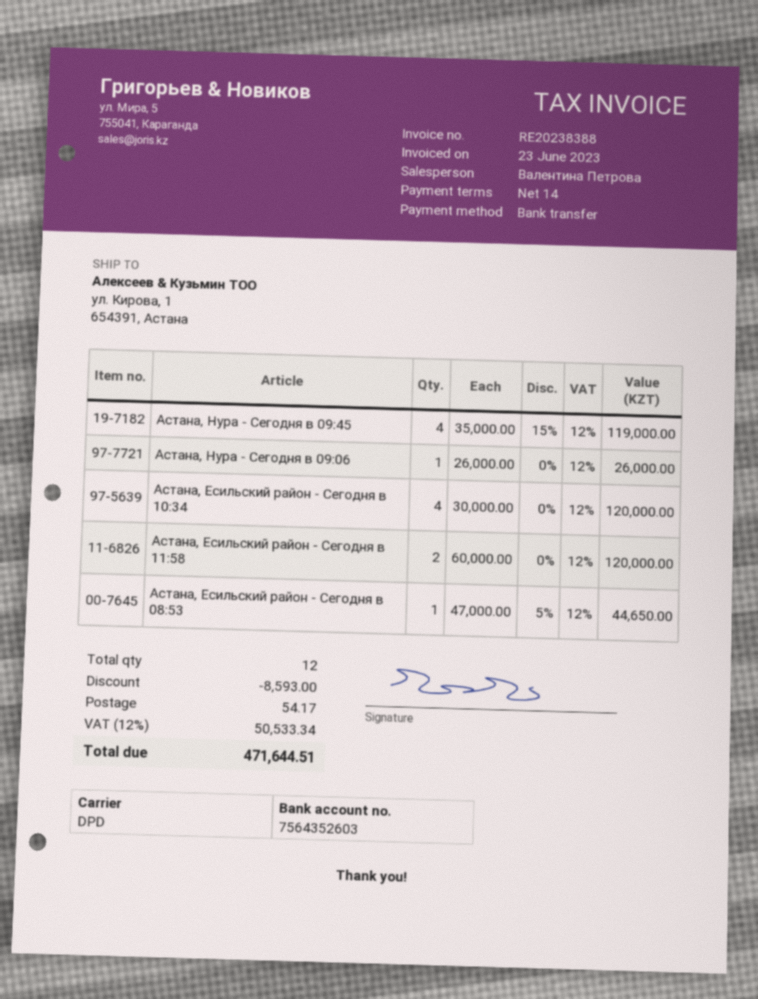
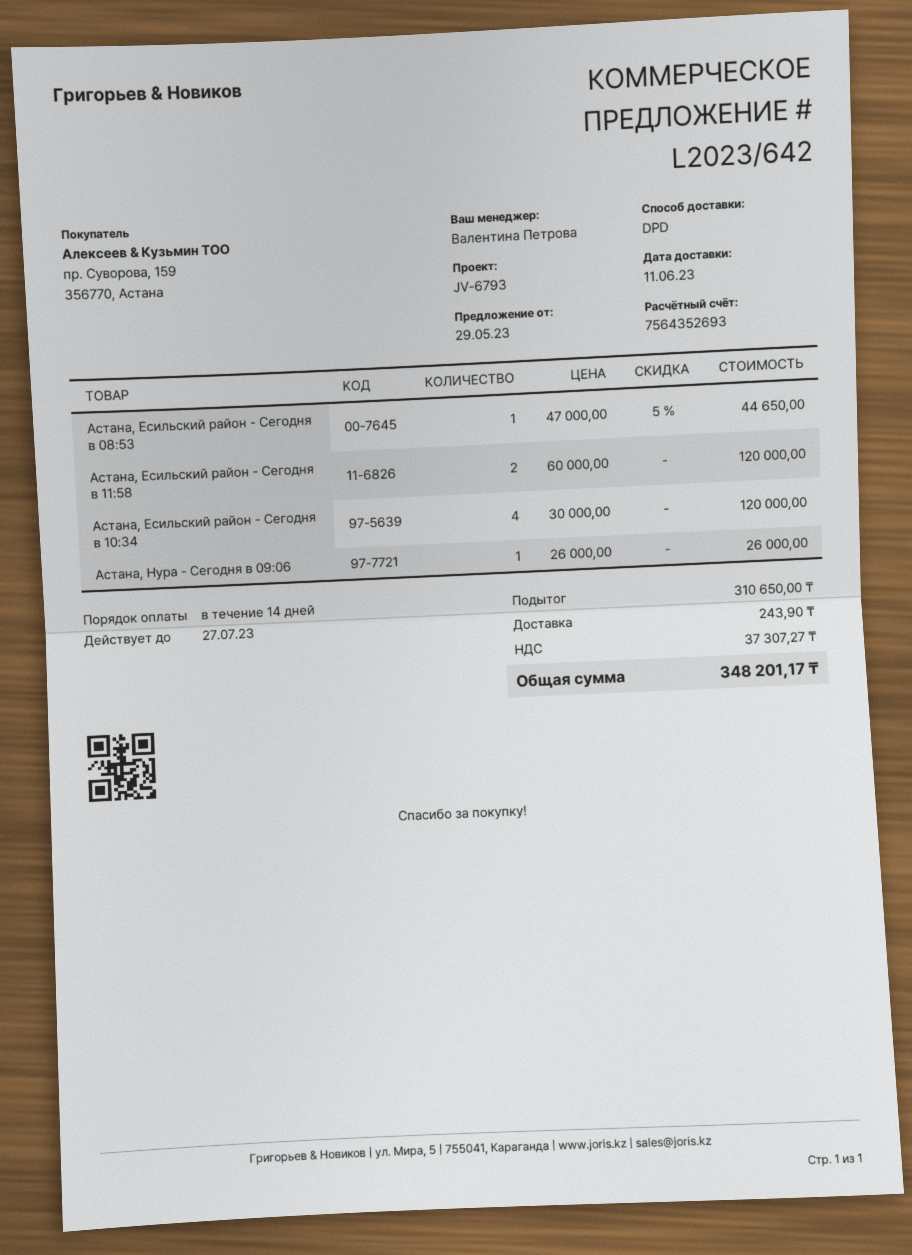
bank account: 7564352603 -> 7564352693
Астана, Нура - Сегодня в 09:45: 4 x 35000.00 - 15% = 119000.00 -> none
discount: 8593.00 -> none
shipping: 54.17 -> 243.90
tax: 50533.34 -> 37307.27
total: 471644.51 -> 348201.17

